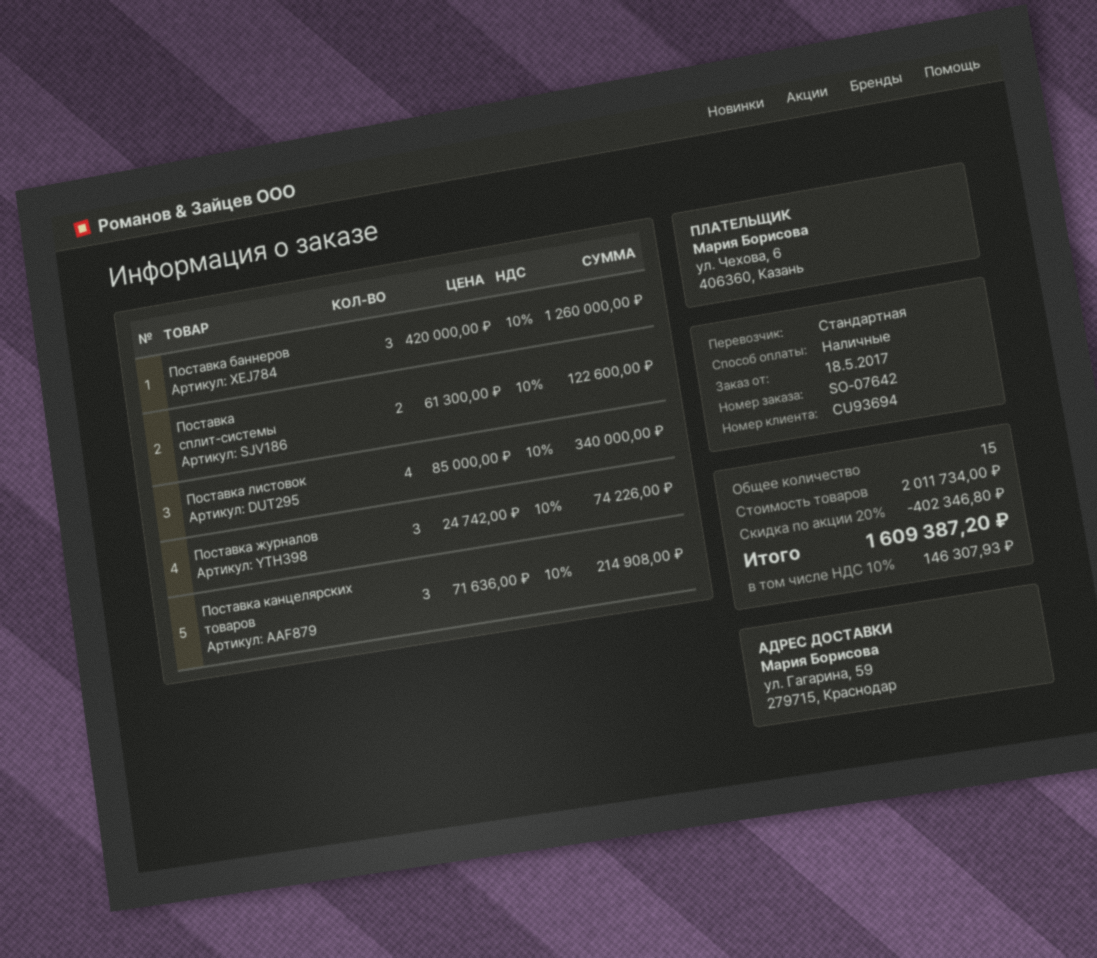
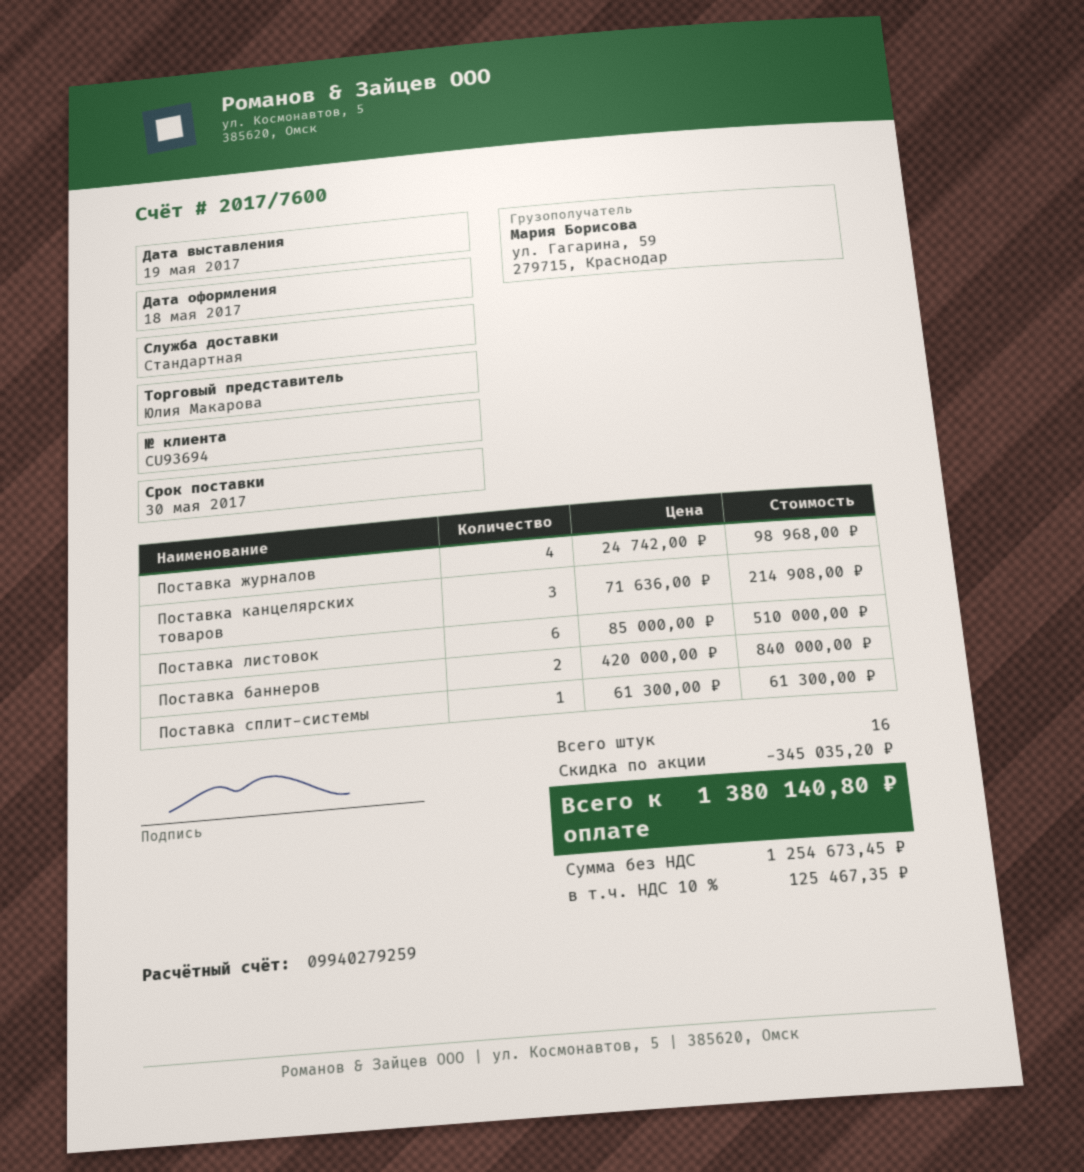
Поставка баннеров: 3 x 420000.00 = 1260000.00 -> 2 x 420000.00 = 840000.00
Поставка сплит-системы: 2 x 61300.00 = 122600.00 -> 1 x 61300.00 = 61300.00
Поставка листовок: 4 x 85000.00 = 340000.00 -> 6 x 85000.00 = 510000.00
Поставка журналов: 3 x 24742.00 = 74226.00 -> 4 x 24742.00 = 98968.00
total quantity: 15 -> 16
discount: 402346.80 -> 345035.20
tax: 10% = 146307.93 -> 10% = 125467.35
total: 1609387.20 -> 1380140.80

